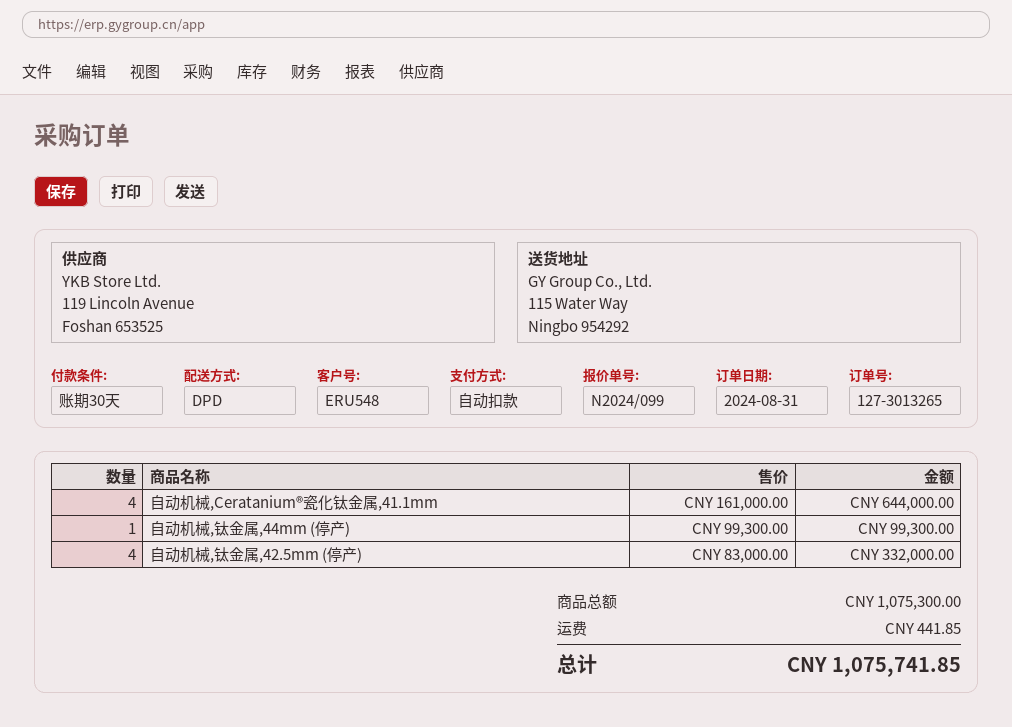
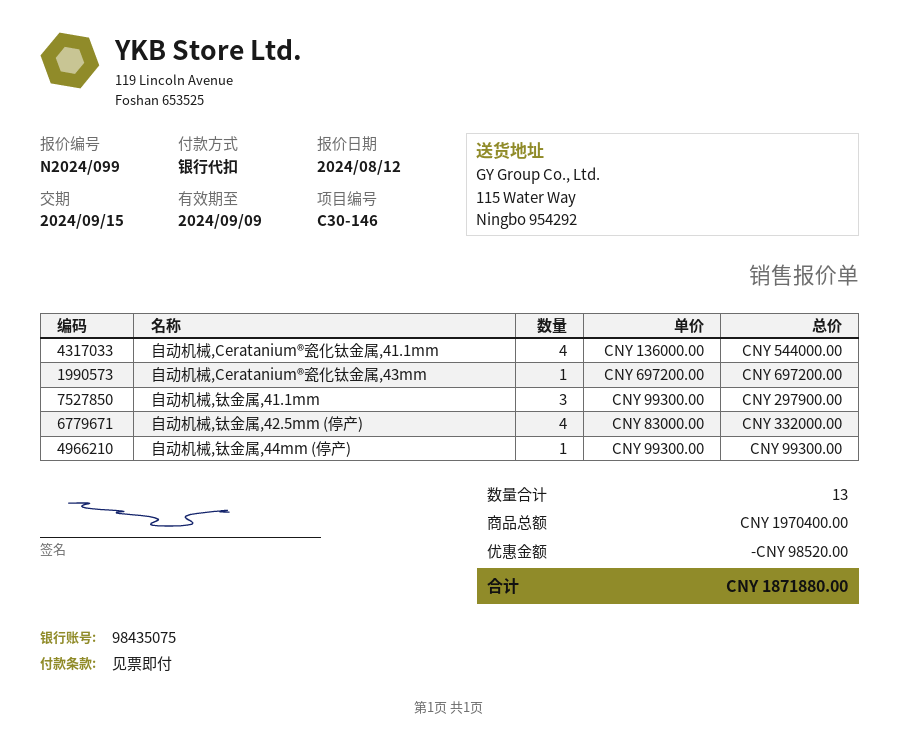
payment terms: 30 days -> on receipt
自动机械,Ceratanium®瓷化钛金属,41.1mm: 4 x 161000.00 = 644000.00 -> 4 x 136000.00 = 544000.00
自动机械,Ceratanium®瓷化钛金属,43mm: none -> 1 x 697200.00 = 697200.00
自动机械,钛金属,41.1mm: none -> 3 x 99300.00 = 297900.00
subtotal: 1075300.00 -> 1970400.00
discount: none -> 98520.00
shipping: 441.85 -> none
total: 1075741.85 -> 1871880.00

